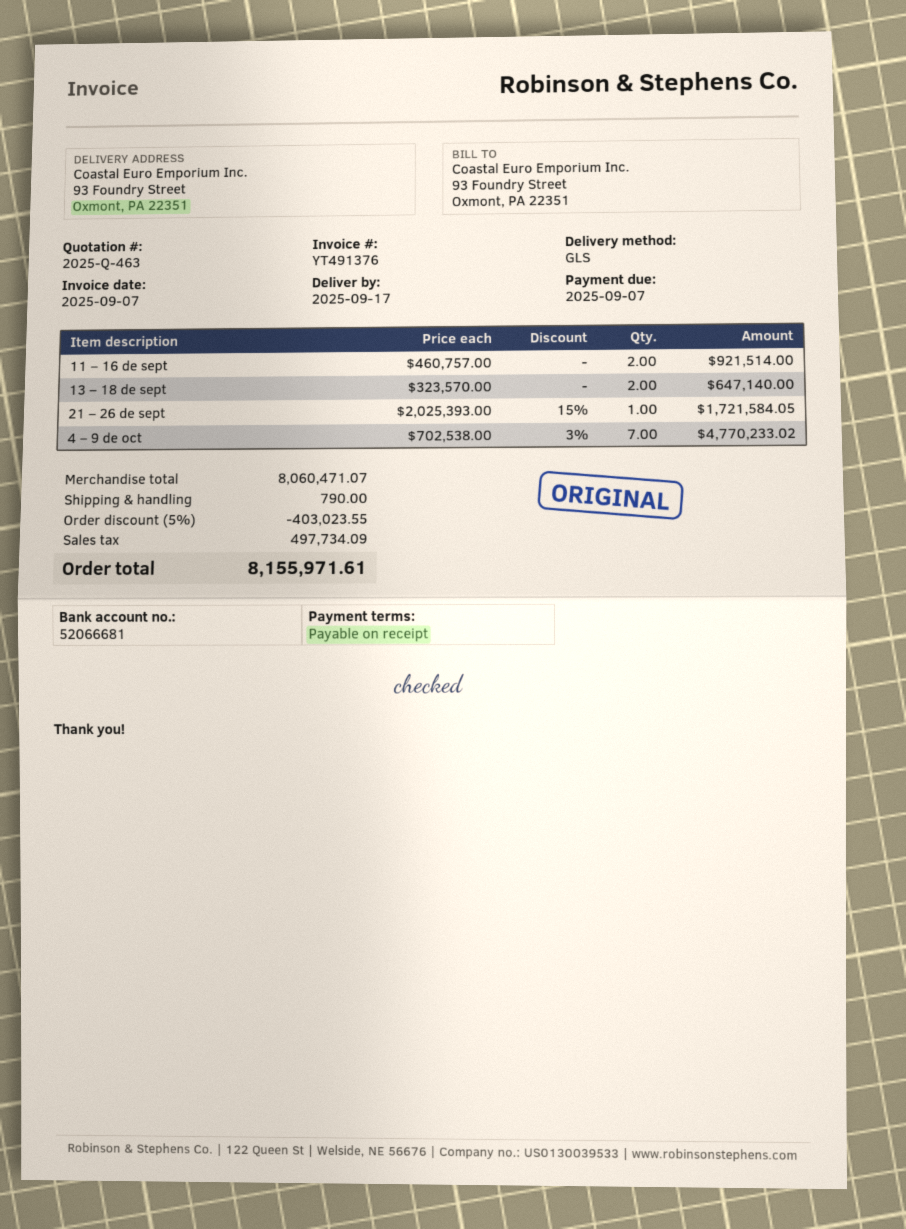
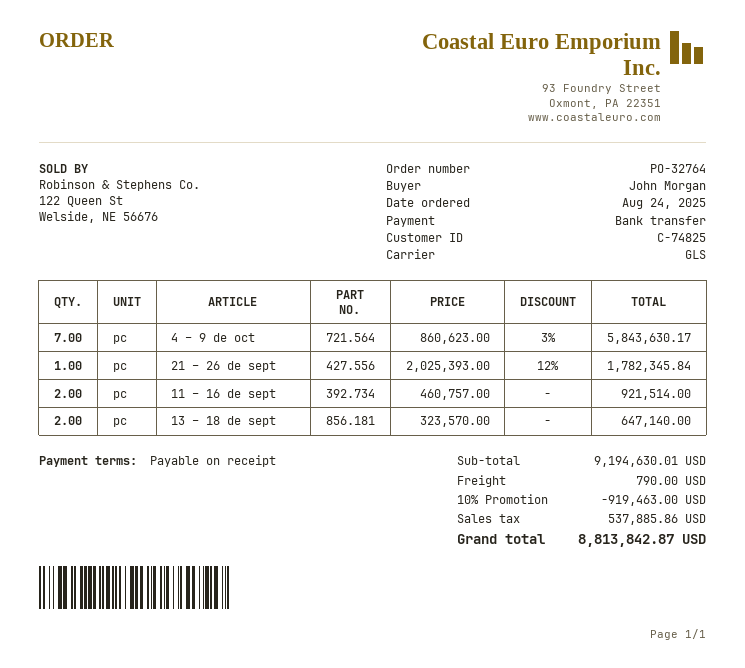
21 – 26 de sept: 1 x 2025393.00 - 15% = 1721584.05 -> 1 x 2025393.00 - 12% = 1782345.84
4 – 9 de oct: 7 x 702538.00 - 3% = 4770233.02 -> 7 x 860623.00 - 3% = 5843630.17
subtotal: 8060471.07 -> 9194630.01
discount: 5% = 403023.55 -> 10% = 919463.00
tax: 497734.09 -> 537885.86
total: 8155971.61 -> 8813842.87

